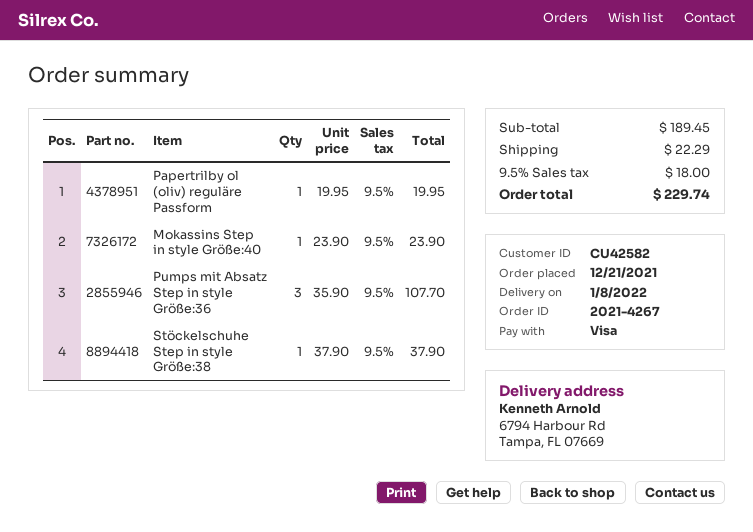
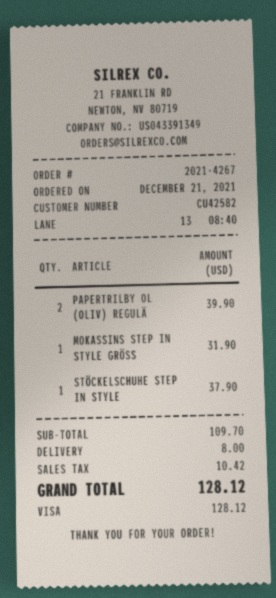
Papertrilby ol (oliv) reguläre Passform: 1 for 19.95 -> 2 for 39.90
Mokassins Step in style Größe:40: 1 for 23.90 -> 1 for 31.90
Pumps mit Absatz Step in style Größe:36: 3 for 107.70 -> none
subtotal: 189.45 -> 109.70
shipping: 22.29 -> 8.00
tax: 18.00 -> 10.42
total: 229.74 -> 128.12

